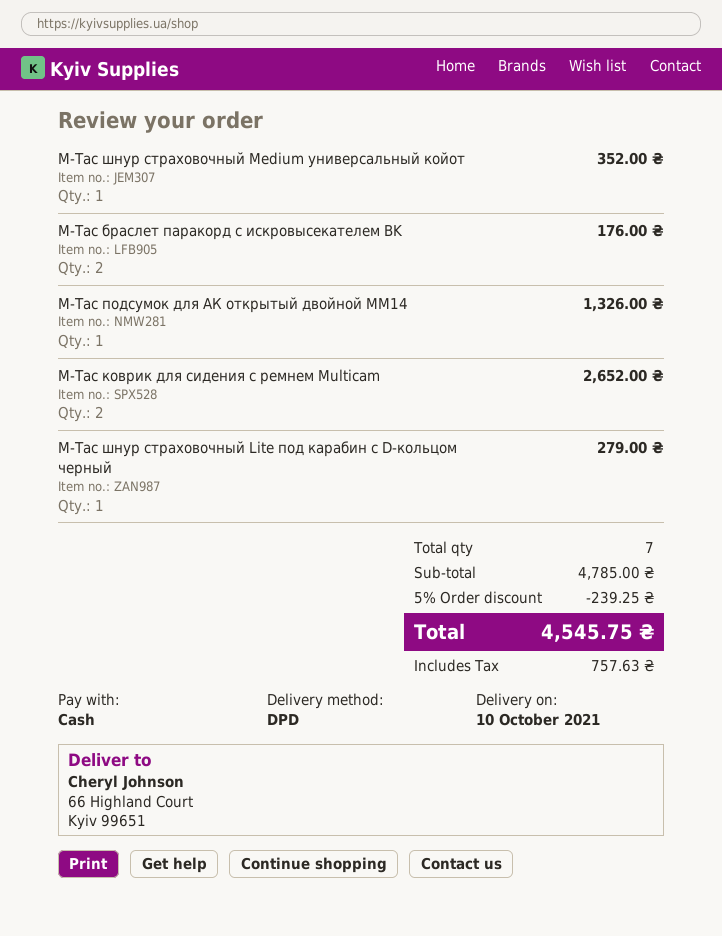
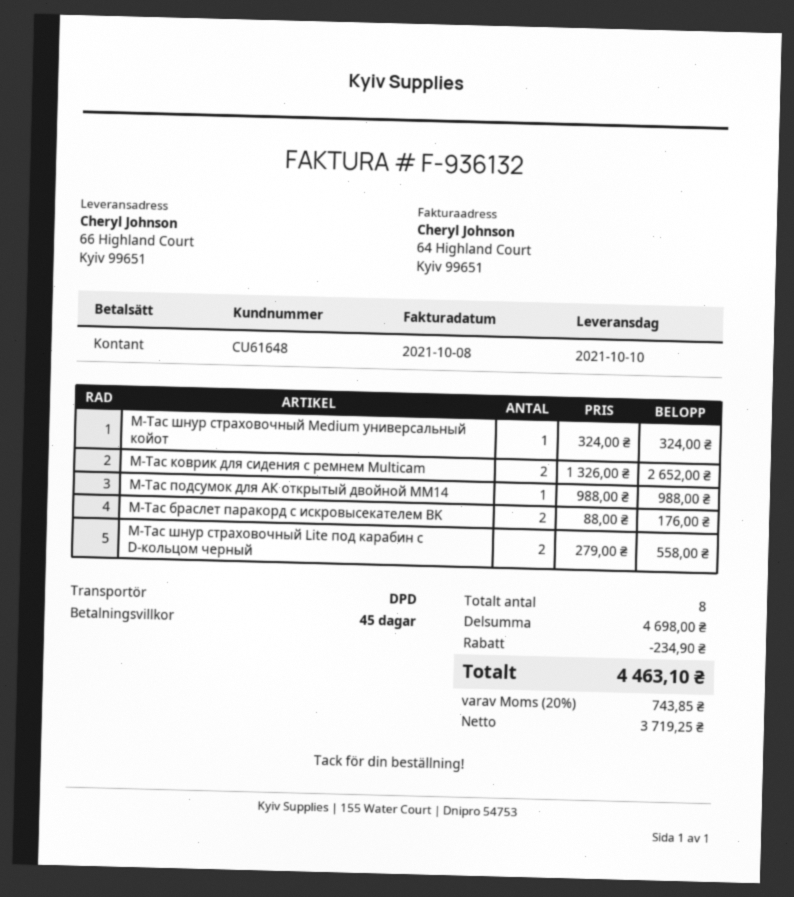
M-Tac шнур страховочный Medium универсальный койот: 1 for 352.00 -> 1 for 324.00
M-Tac подсумок для АК открытый двойной MM14: 1 for 1326.00 -> 1 for 988.00
M-Tac шнур страховочный Lite под карабин с D-кольцом черный: 1 for 279.00 -> 2 for 558.00
total quantity: 7 -> 8
subtotal: 4785.00 -> 4698.00
discount: 239.25 -> 234.90
tax: 757.63 -> 743.85
total: 4545.75 -> 4463.10

